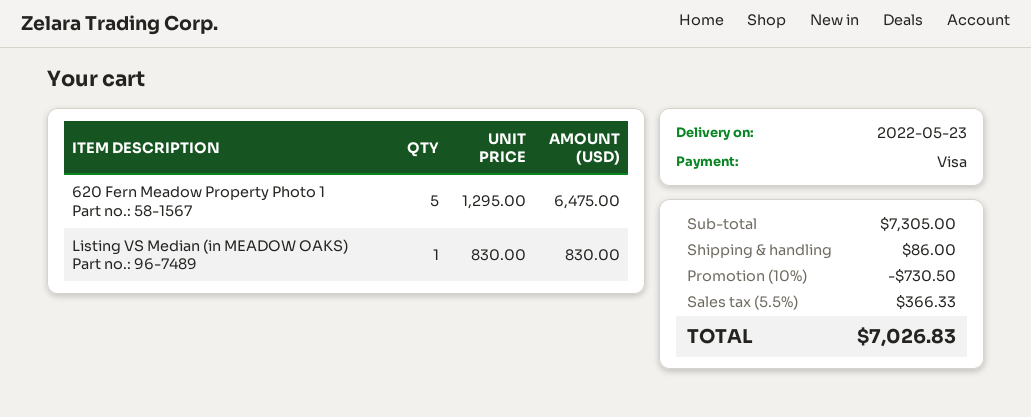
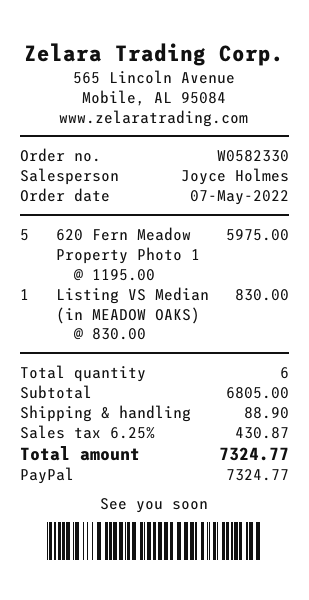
payment method: Visa -> PayPal
620 Fern Meadow Property Photo 1: 5 x 1295.00 = 6475.00 -> 5 x 1195.00 = 5975.00
subtotal: 7305.00 -> 6805.00
discount: 10% = 730.50 -> none
shipping: 86.00 -> 88.90
tax: 5.5% = 366.33 -> 6.25% = 430.87
total: 7026.83 -> 7324.77

